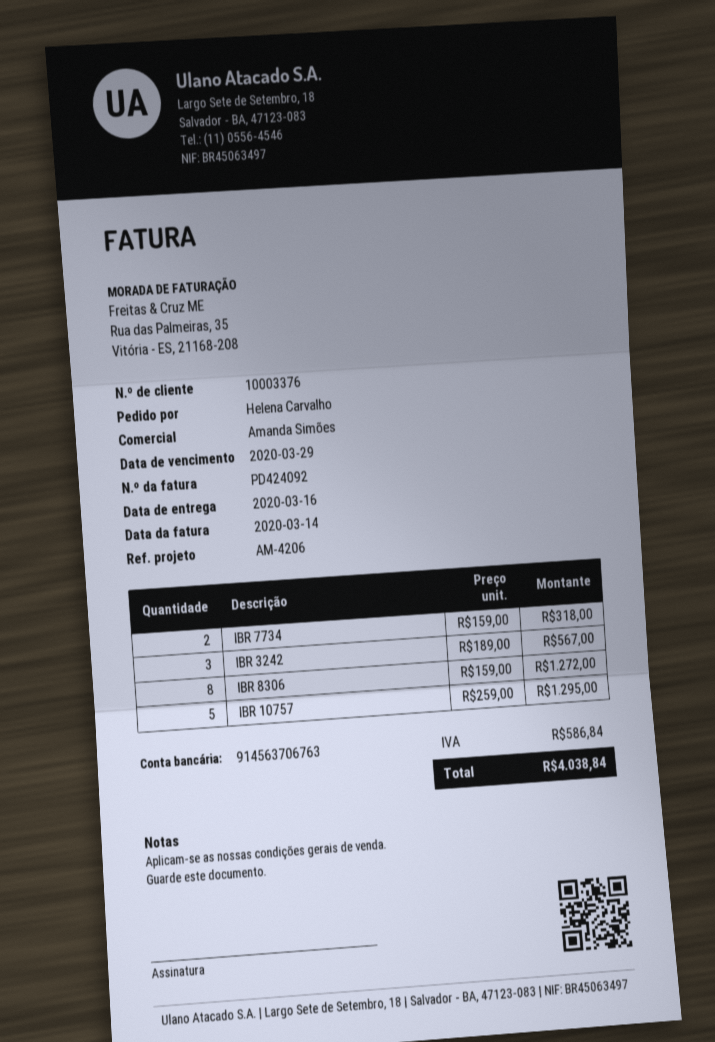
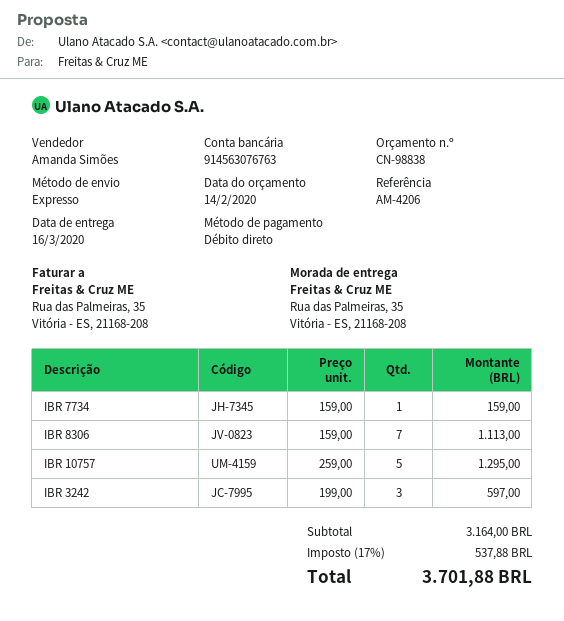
bank account: 914563706763 -> 914563076763
IBR 7734: 2 x 159.00 = 318.00 -> 1 x 159.00 = 159.00
IBR 3242: 3 x 189.00 = 567.00 -> 3 x 199.00 = 597.00
IBR 8306: 8 x 159.00 = 1272.00 -> 7 x 159.00 = 1113.00
tax: 586.84 -> 537.88
total: 4038.84 -> 3701.88

